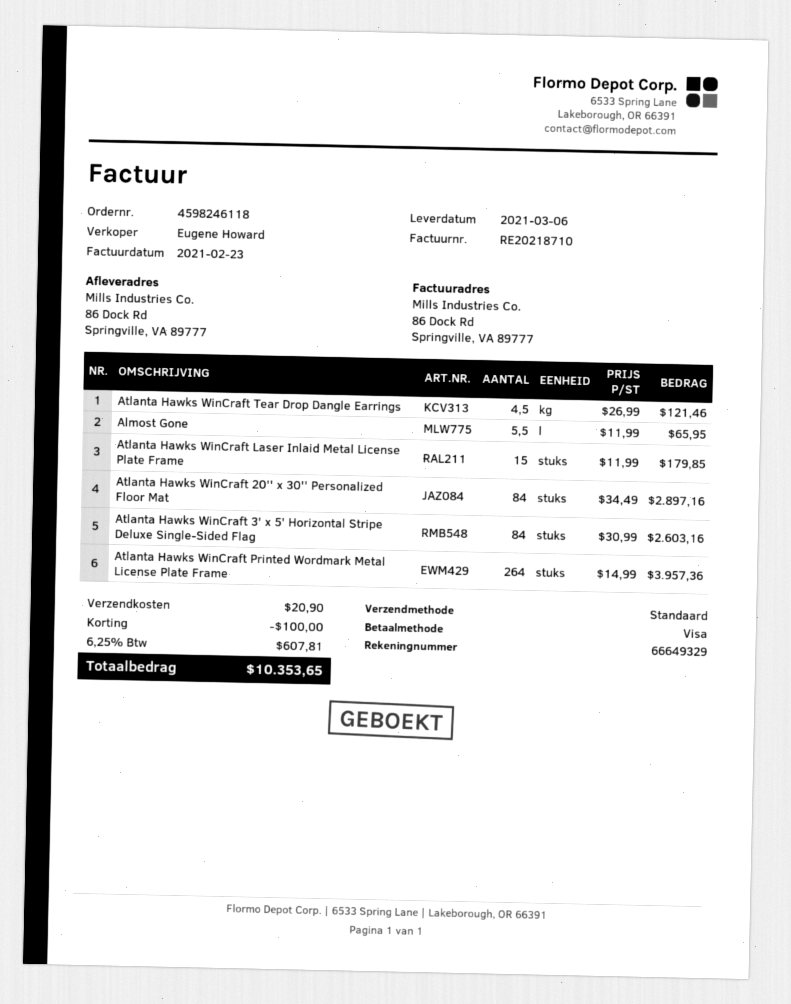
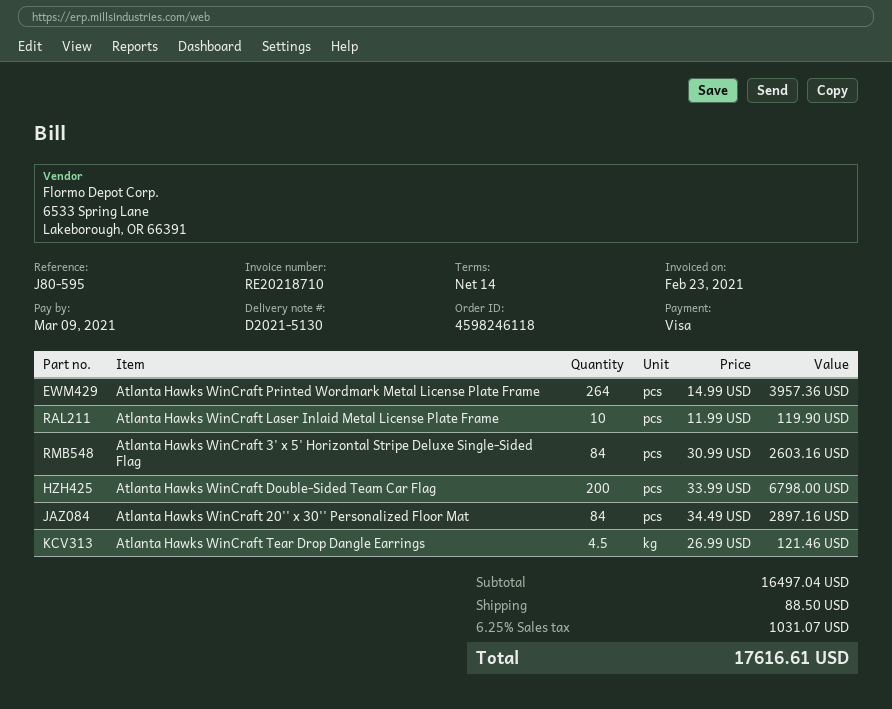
Almost Gone: 5.5 x 11.99 = 65.95 -> none
Atlanta Hawks WinCraft Laser Inlaid Metal License Plate Frame: 15 x 11.99 = 179.85 -> 10 x 11.99 = 119.90
Atlanta Hawks WinCraft Double-Sided Team Car Flag: none -> 200 x 33.99 = 6798.00
discount: 100.00 -> none
shipping: 20.90 -> 88.50
tax: 6.25% = 607.81 -> 6.25% = 1031.07
total: 10353.65 -> 17616.61

